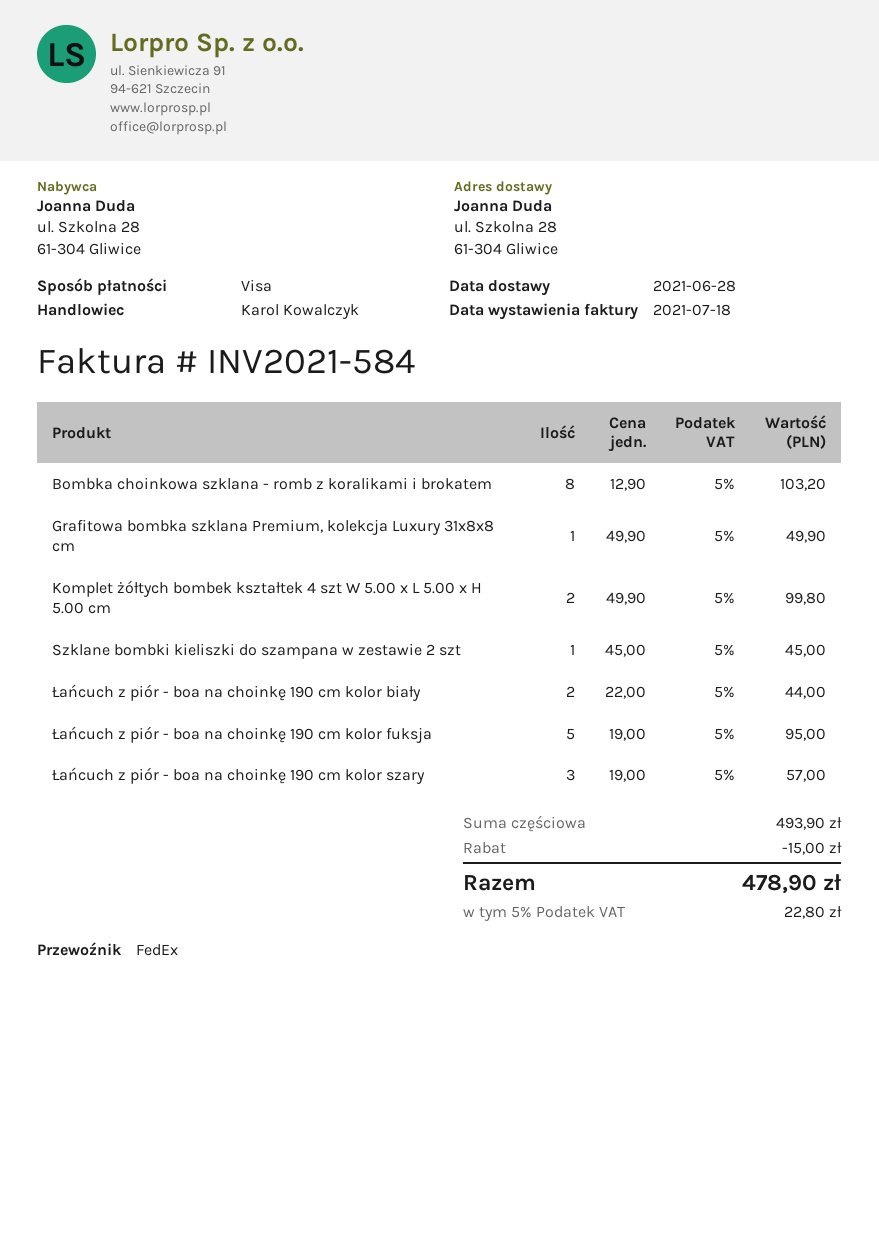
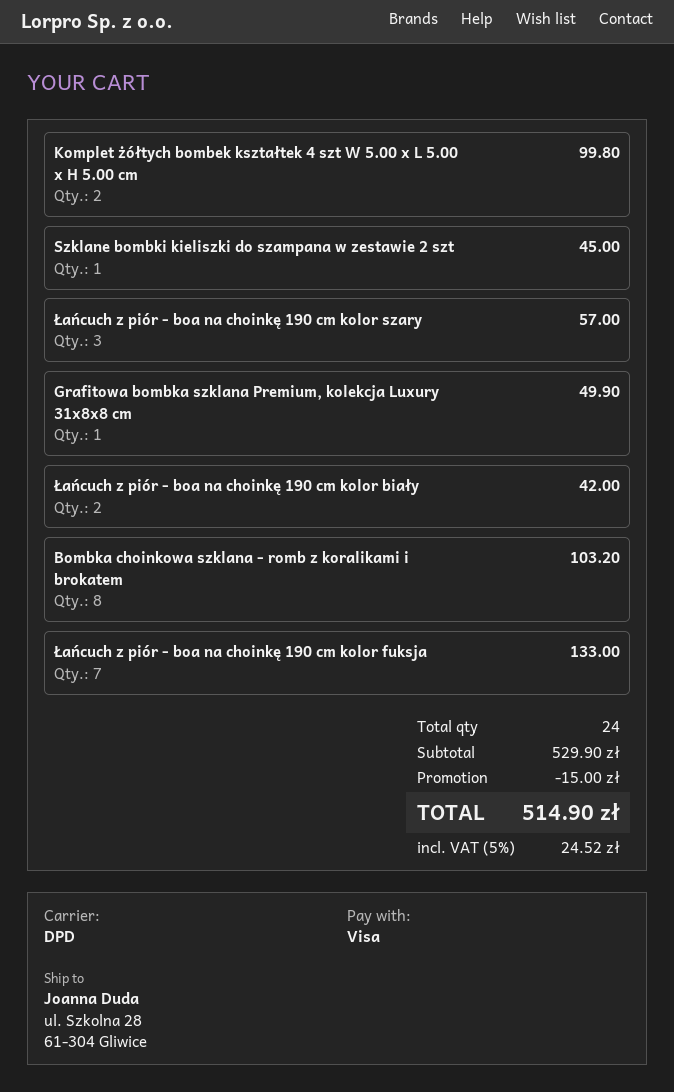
shipping method: FedEx -> DPD
Łańcuch z piór - boa na choinkę 190 cm kolor biały: 2 for 44.00 -> 2 for 42.00
Łańcuch z piór - boa na choinkę 190 cm kolor fuksja: 5 for 95.00 -> 7 for 133.00
subtotal: 493.90 -> 529.90
tax: 5% = 22.80 -> 5% = 24.52
total: 478.90 -> 514.90

